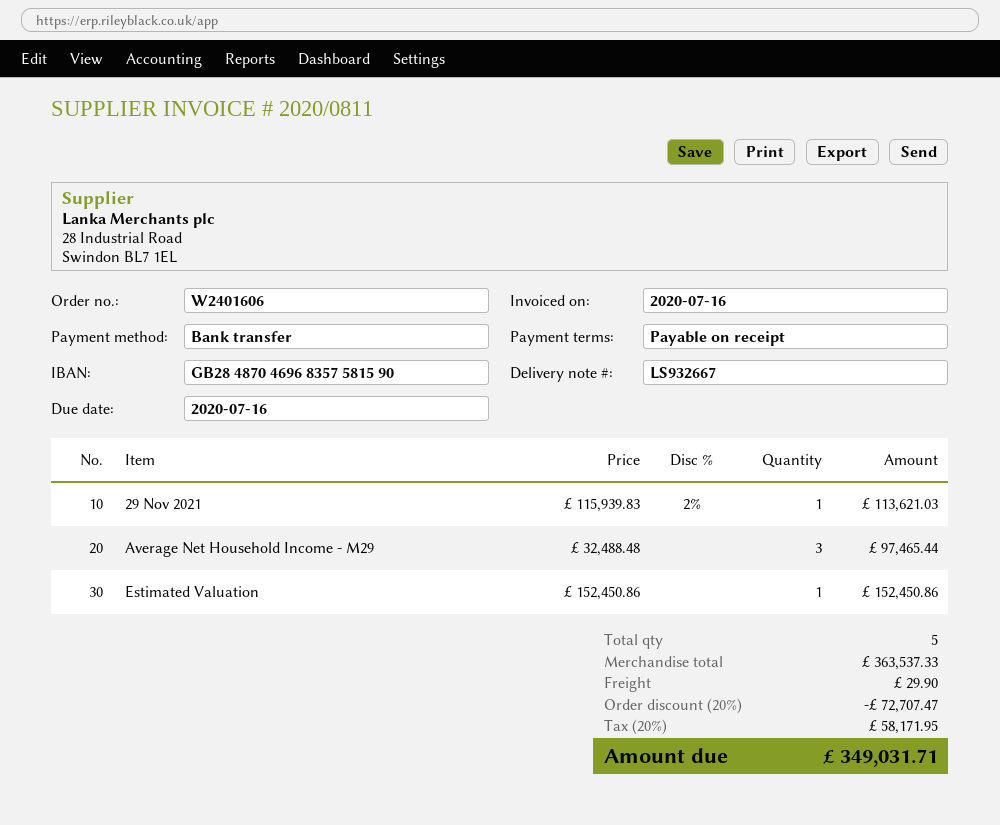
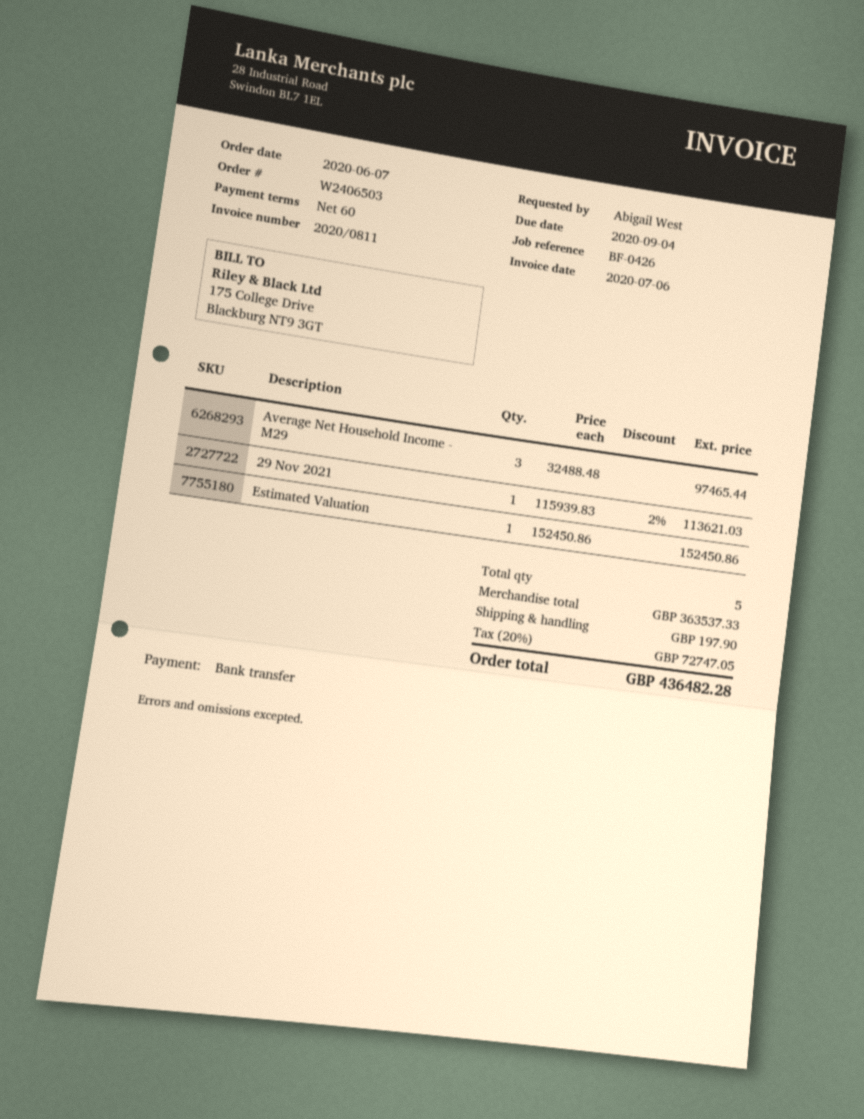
order number: W2401606 -> W2406503
invoice date: 2020-07-16 -> 2020-07-06
payment terms: on receipt -> 60 days
due date: 2020-07-16 -> 2020-09-04
discount: 20% = 72707.47 -> none
shipping: 29.90 -> 197.90
tax: 20% = 58171.95 -> 20% = 72747.05
total: 349031.71 -> 436482.28

